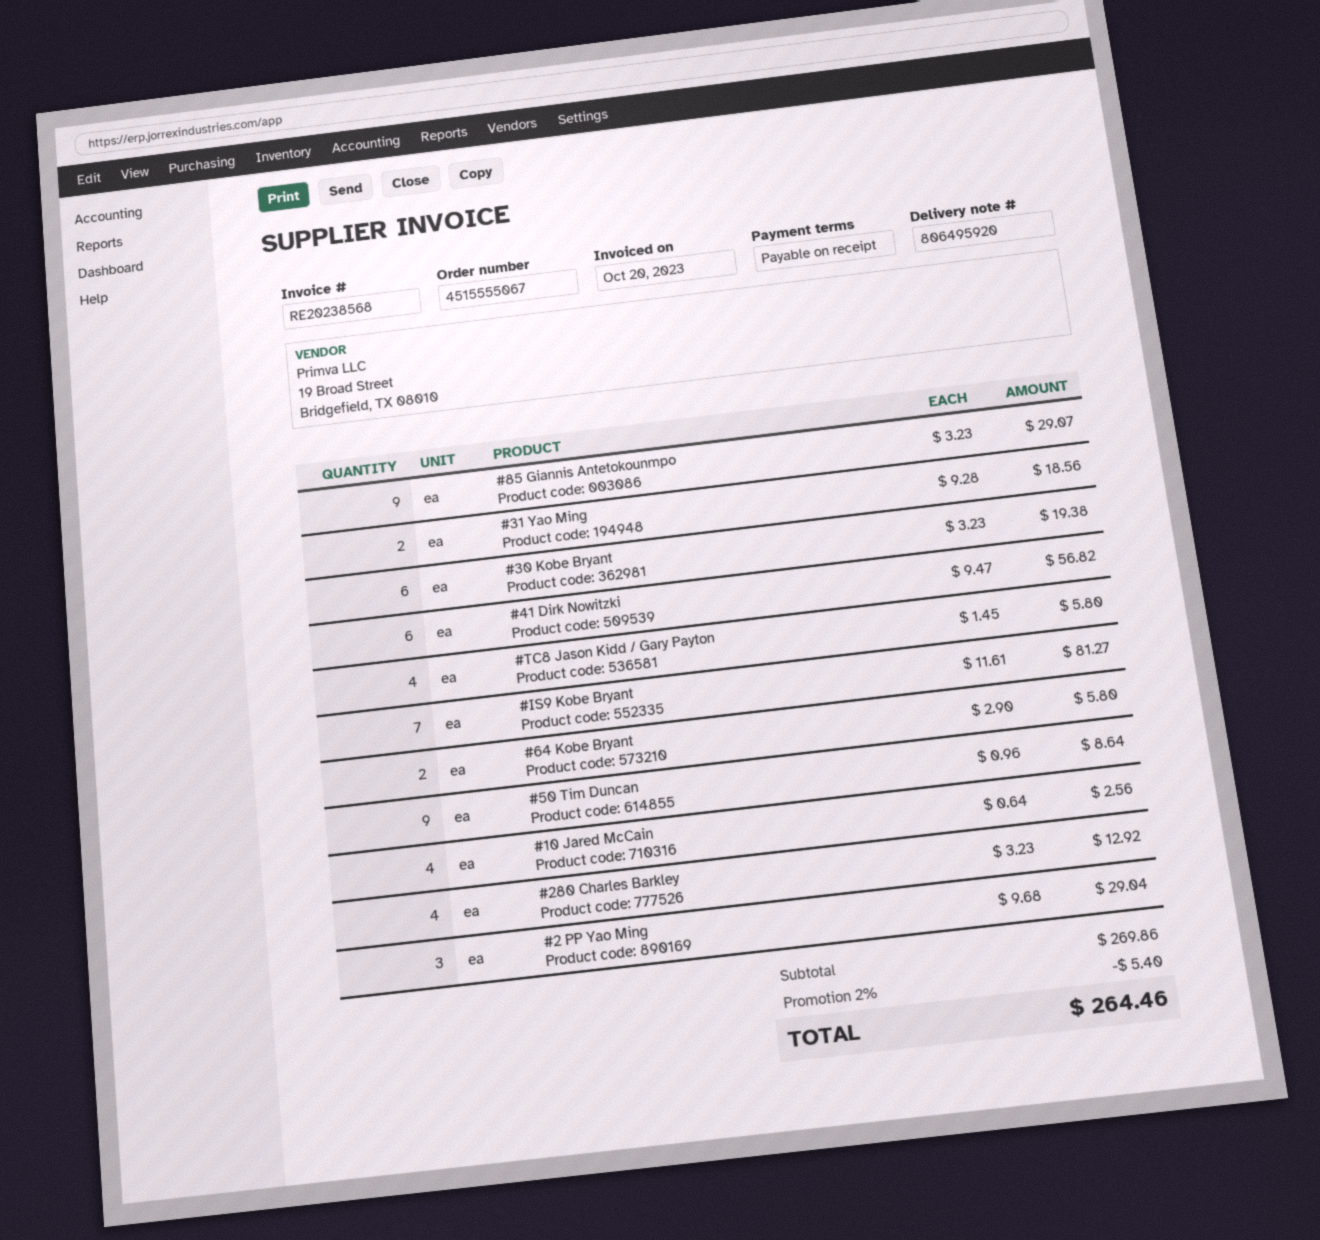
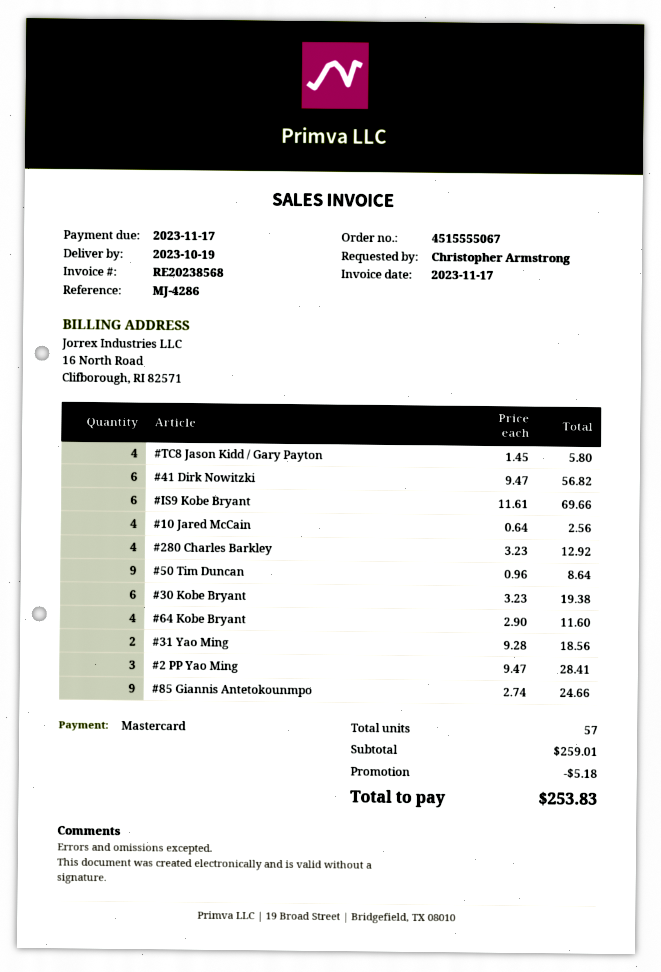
invoice date: 2023-10-20 -> 2023-11-17
#85 Giannis Antetokounmpo: 9 x 3.23 = 29.07 -> 9 x 2.74 = 24.66
#IS9 Kobe Bryant: 7 x 11.61 = 81.27 -> 6 x 11.61 = 69.66
#64 Kobe Bryant: 2 x 2.90 = 5.80 -> 4 x 2.90 = 11.60
#2 PP Yao Ming: 3 x 9.68 = 29.04 -> 3 x 9.47 = 28.41
subtotal: 269.86 -> 259.01
discount: 5.40 -> 5.18
total: 264.46 -> 253.83

